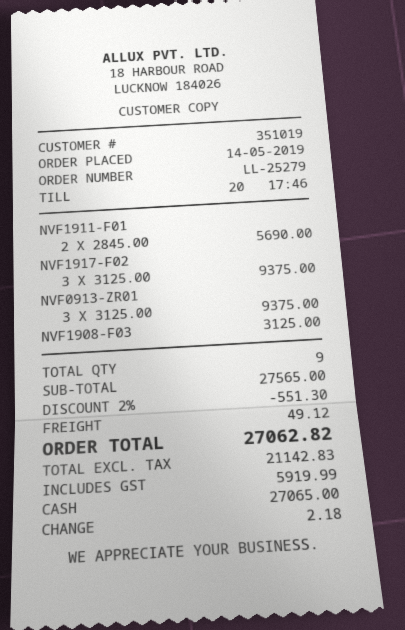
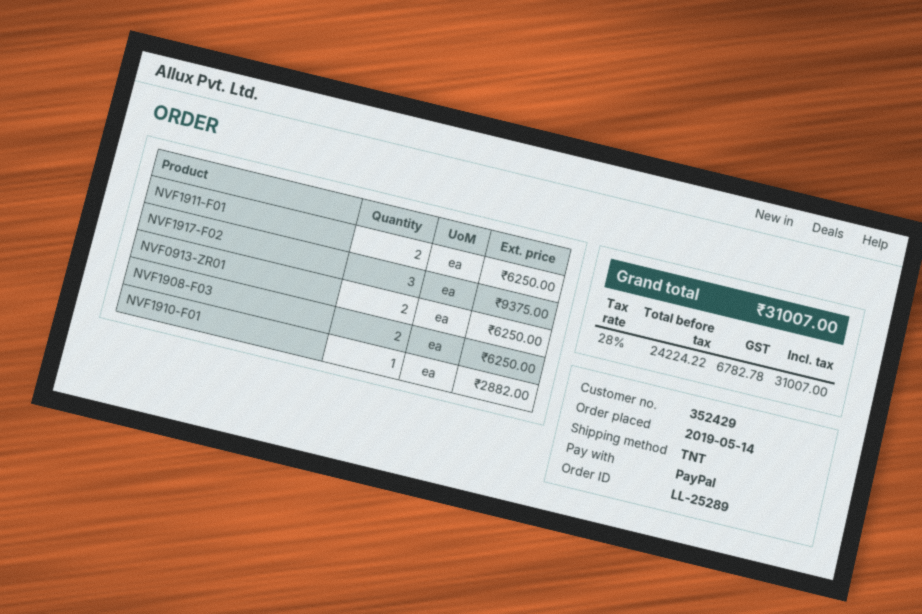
order number: LL-25279 -> LL-25289
customer number: 351019 -> 352429
payment method: cash -> PayPal
NVF1911-F01: 2 for 5690.00 -> 2 for 6250.00
NVF0913-ZR01: 3 for 9375.00 -> 2 for 6250.00
NVF1908-F03: 1 for 3125.00 -> 2 for 6250.00
NVF1910-F01: none -> 1 for 2882.00
discount: 2% = 551.30 -> none
shipping: 49.12 -> none
net: 21142.83 -> 24224.22
tax: 5919.99 -> 6782.78
total: 27062.82 -> 31007.00

